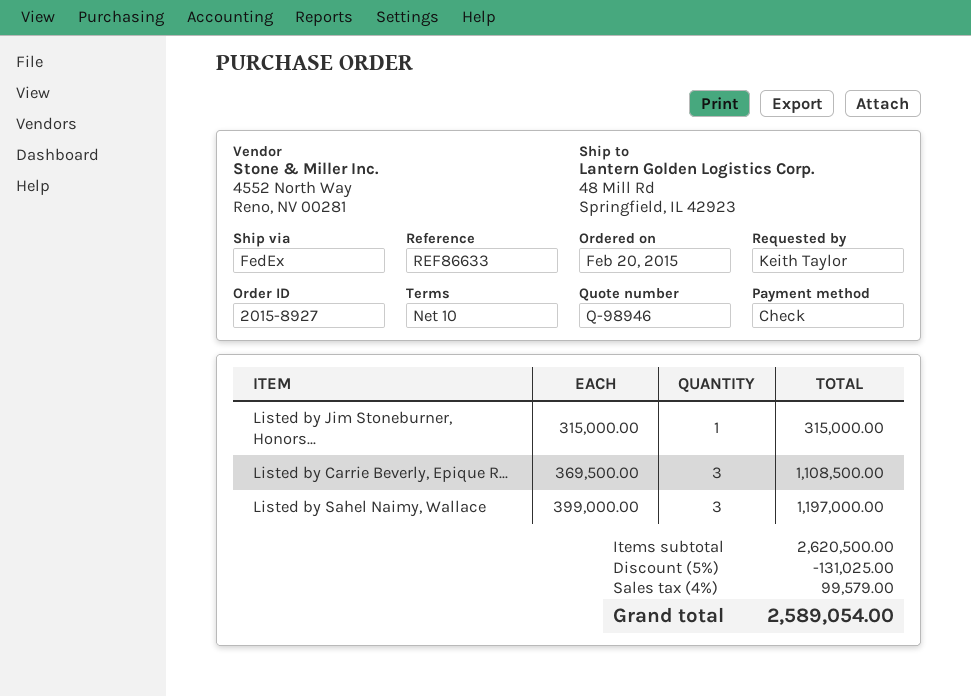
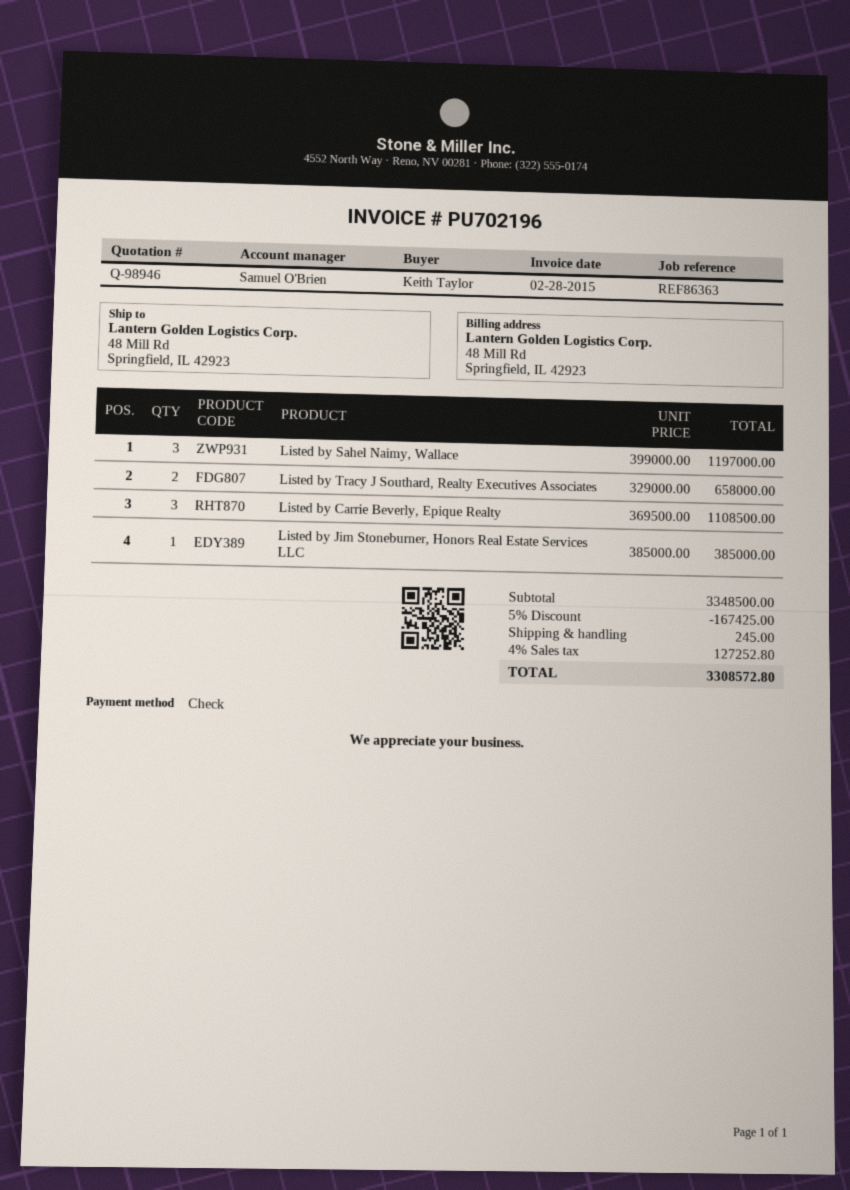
reference: REF86633 -> REF86363
Listed by Jim Stoneburner, Honors...: 1 x 315000.00 = 315000.00 -> 1 x 385000.00 = 385000.00
Listed by Tracy J Southard, Realty Executives Associates: none -> 2 x 329000.00 = 658000.00
subtotal: 2620500.00 -> 3348500.00
discount: 5% = 131025.00 -> 5% = 167425.00
shipping: none -> 245.00
tax: 4% = 99579.00 -> 4% = 127252.80
total: 2589054.00 -> 3308572.80

